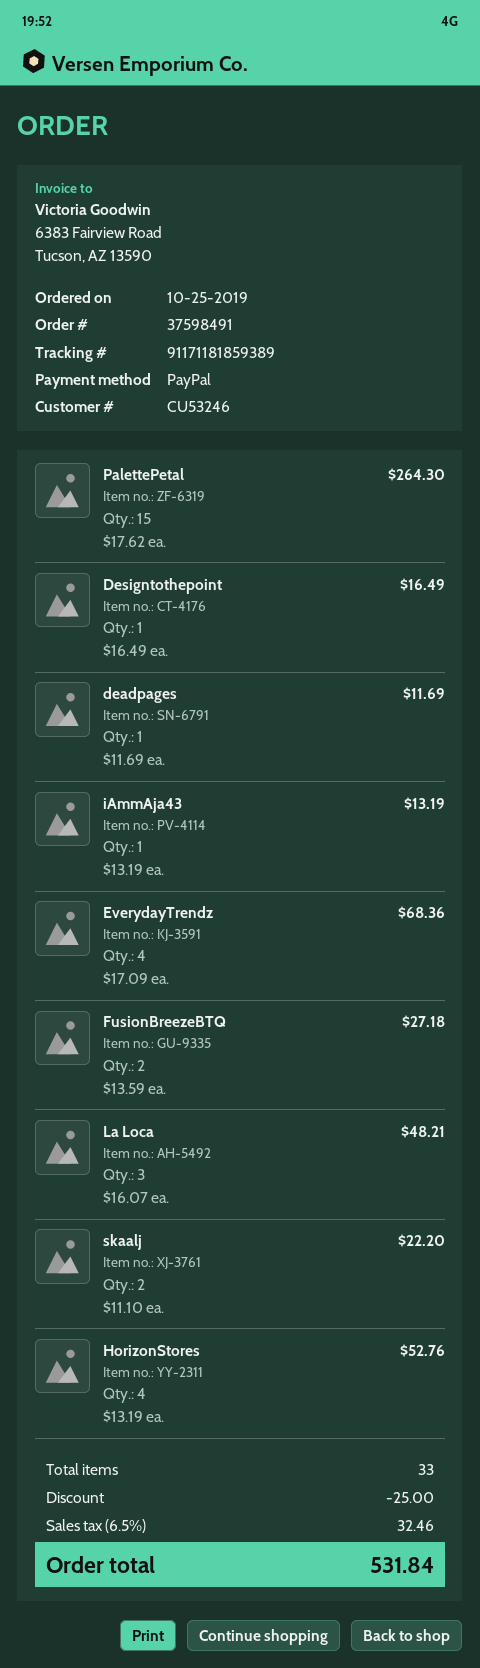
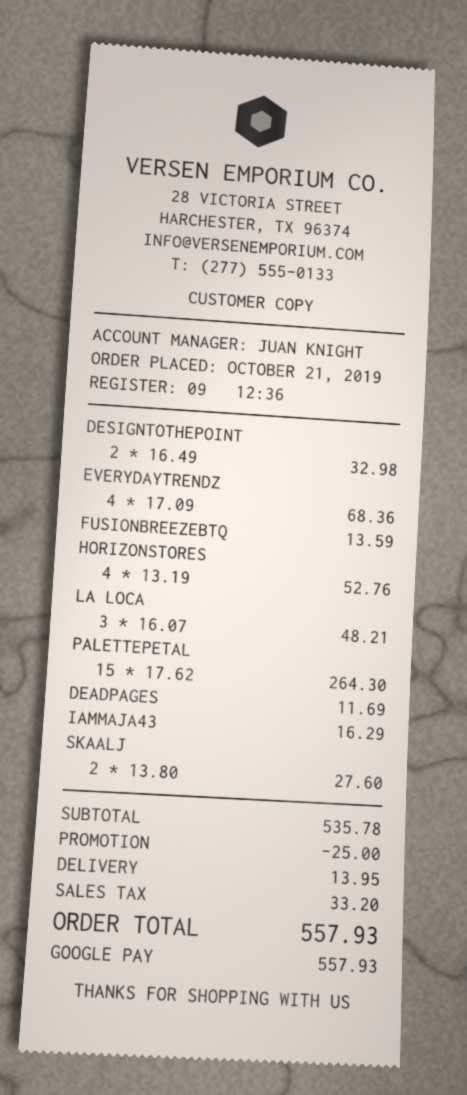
order date: 2019-10-25 -> 2019-10-21
payment method: PayPal -> Google Pay
Designtothepoint: 1 x 16.49 = 16.49 -> 2 x 16.49 = 32.98
iAmmAja43: 1 x 13.19 = 13.19 -> 1 x 16.29 = 16.29
FusionBreezeBTQ: 2 x 13.59 = 27.18 -> 1 x 13.59 = 13.59
skaalj: 2 x 11.10 = 22.20 -> 2 x 13.80 = 27.60
shipping: none -> 13.95
tax: 32.46 -> 33.20
total: 531.84 -> 557.93

